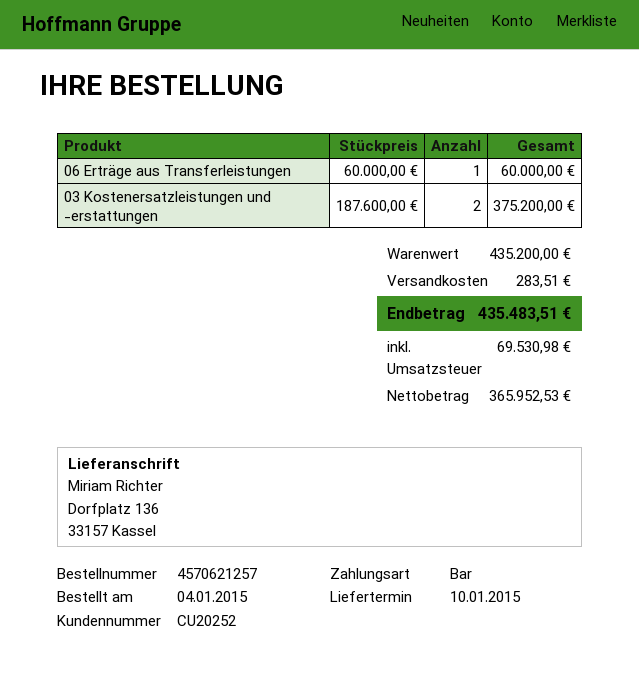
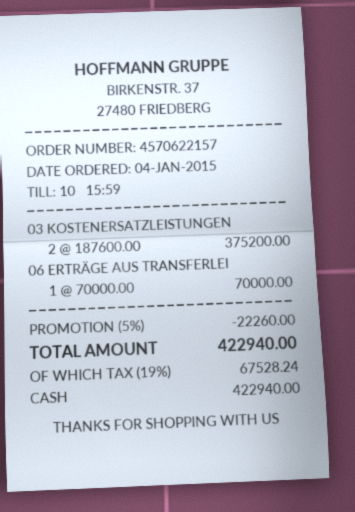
order number: 4570621257 -> 4570622157
06 Erträge aus Transferleistungen: 1 x 60000.00 = 60000.00 -> 1 x 70000.00 = 70000.00
discount: none -> 5% = 22260.00
shipping: 283.51 -> none
tax: 69530.98 -> 67528.24
total: 435483.51 -> 422940.00

